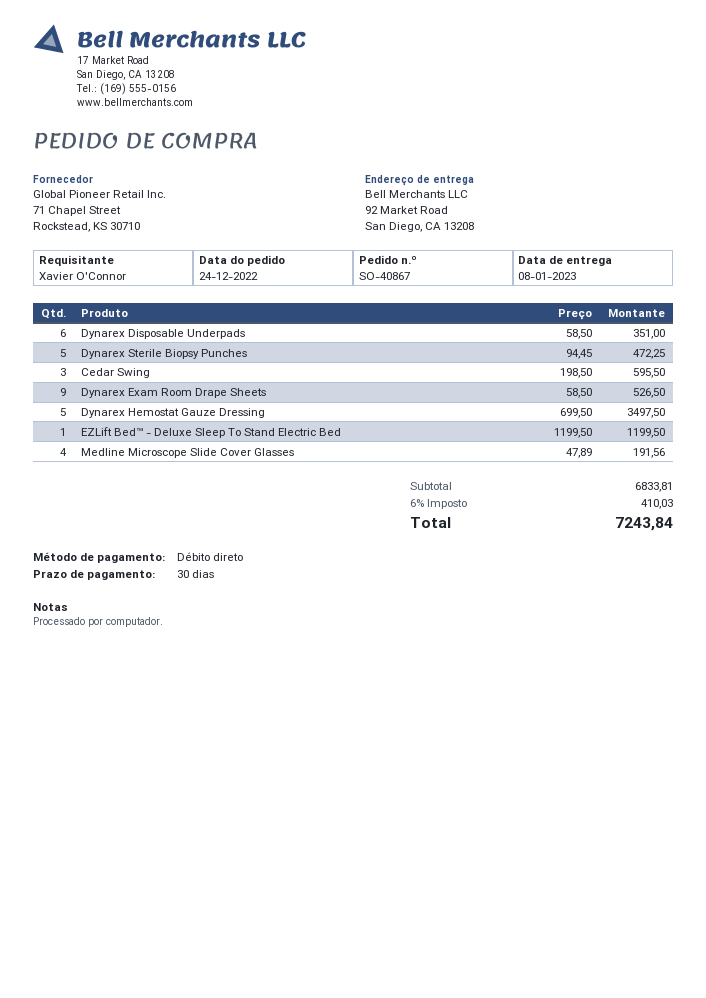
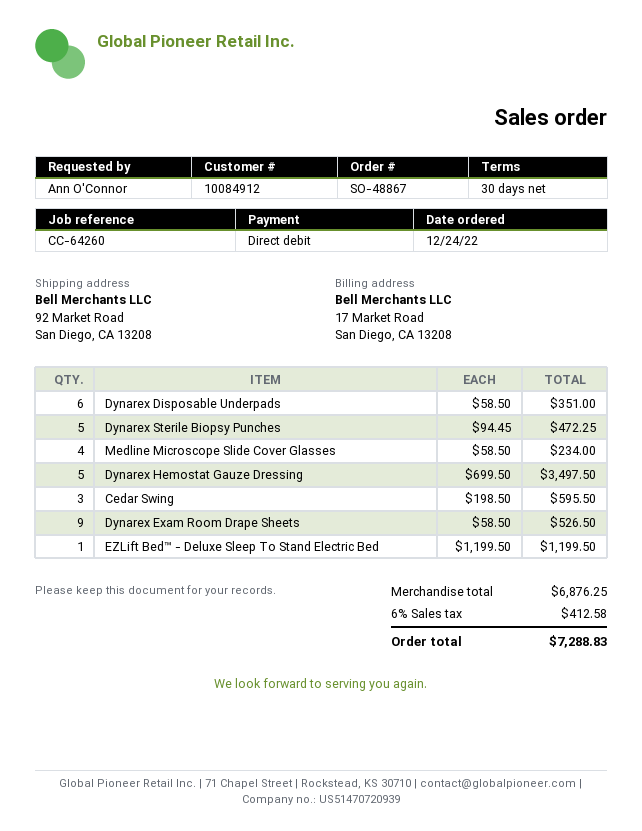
order number: SO-40867 -> SO-48867
ordered by: Xavier O'Connor -> Ann O'Connor
Medline Microscope Slide Cover Glasses: 4 x 47.89 = 191.56 -> 4 x 58.50 = 234.00
subtotal: 6833.81 -> 6876.25
tax: 6% = 410.03 -> 6% = 412.58
total: 7243.84 -> 7288.83

